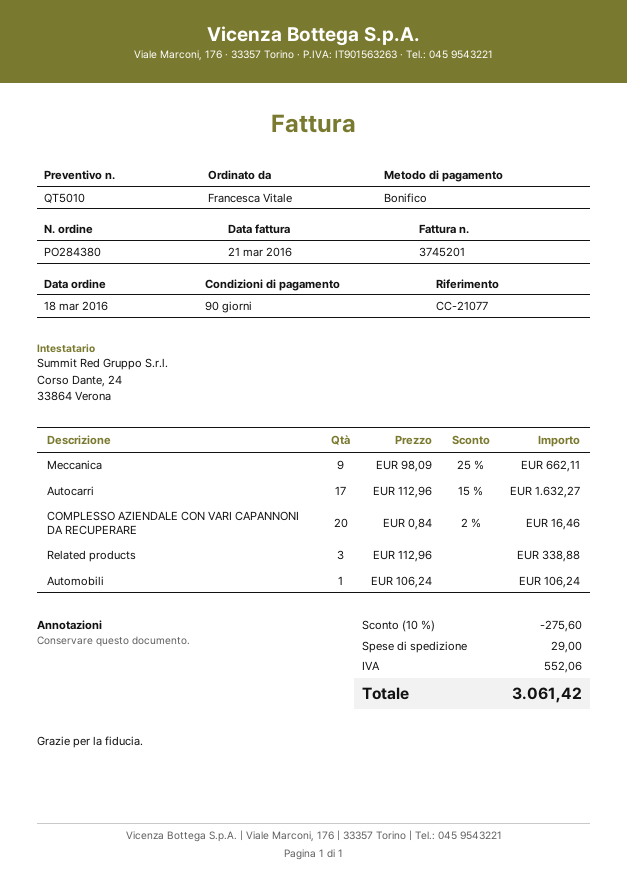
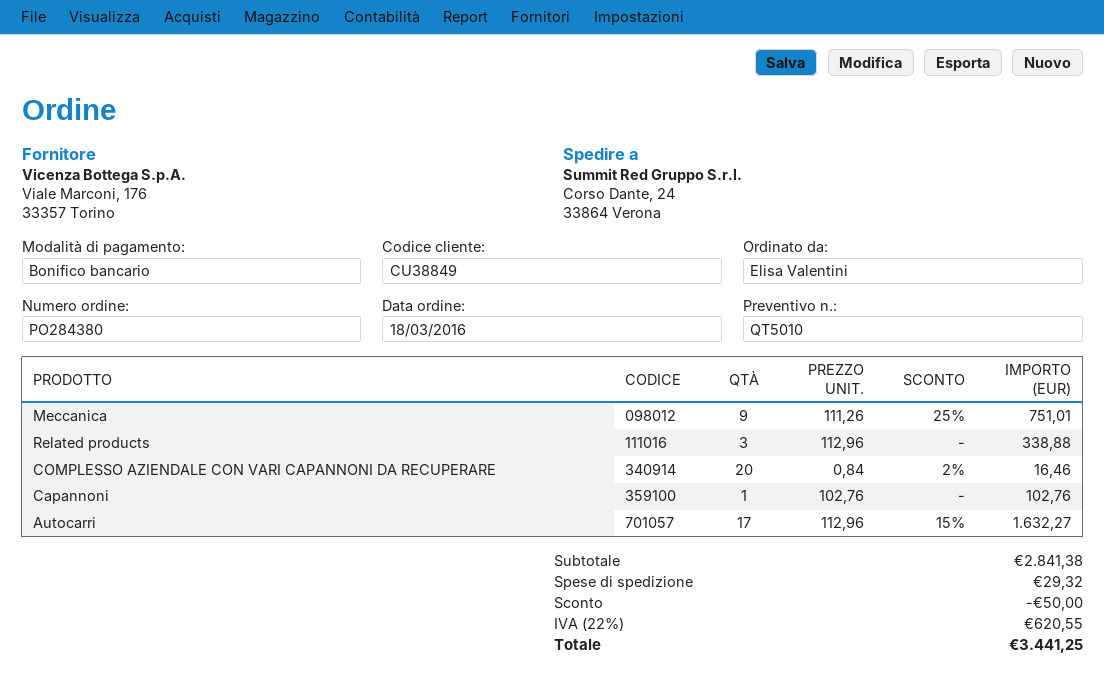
ordered by: Francesca Vitale -> Elisa Valentini
Meccanica: 9 x 98.09 - 25% = 662.11 -> 9 x 111.26 - 25% = 751.01
Automobili: 1 x 106.24 = 106.24 -> none
Capannoni: none -> 1 x 102.76 = 102.76
discount: 275.60 -> 50.00
shipping: 29.00 -> 29.32
tax: 552.06 -> 620.55
total: 3061.42 -> 3441.25

